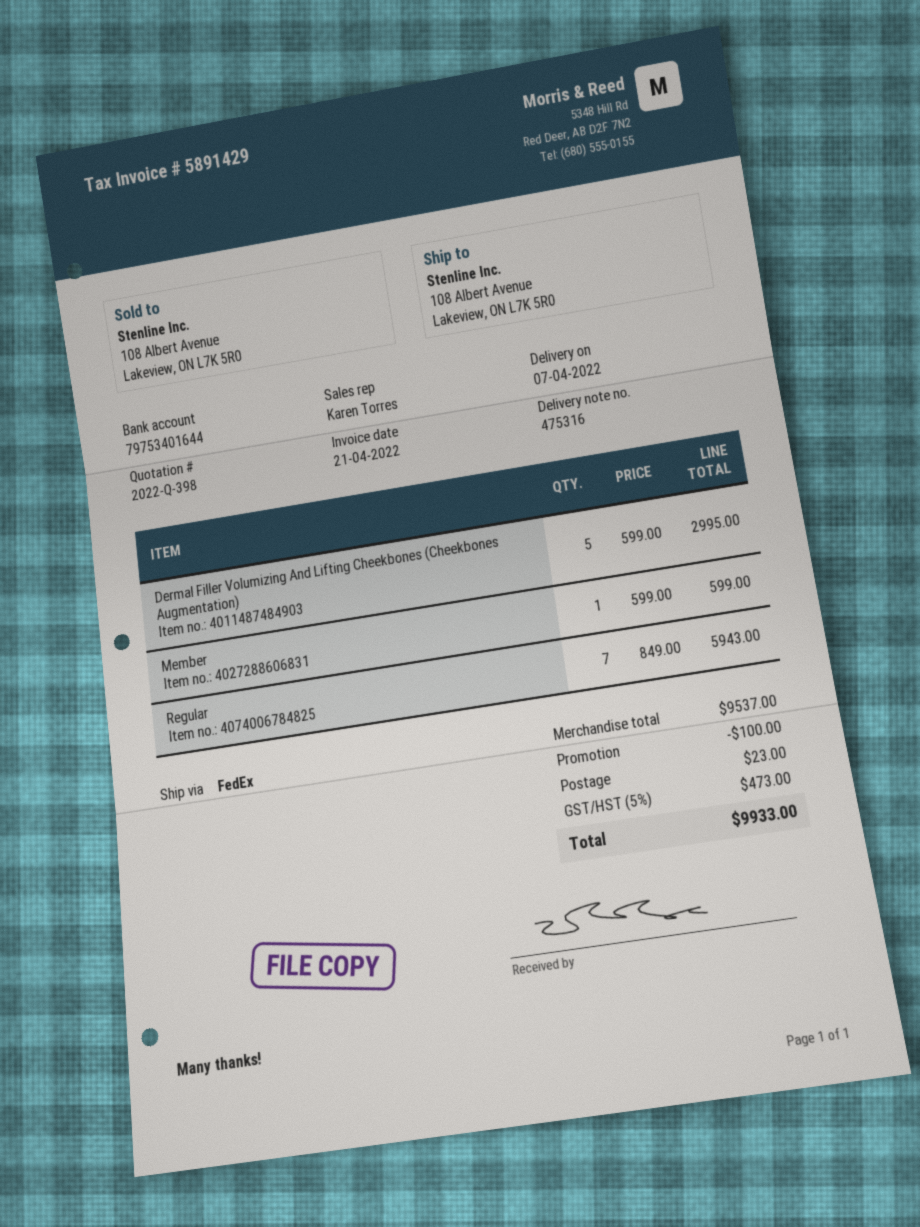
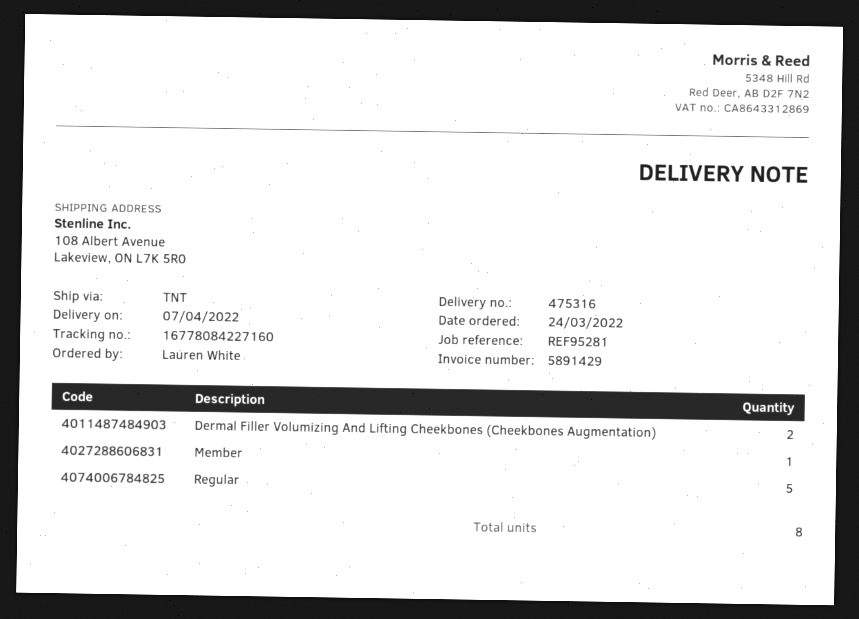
shipping method: FedEx -> TNT
Dermal Filler Volumizing And Lifting Cheekbones (Cheekbones Augmentation): 5 -> 2
Regular: 7 -> 5

